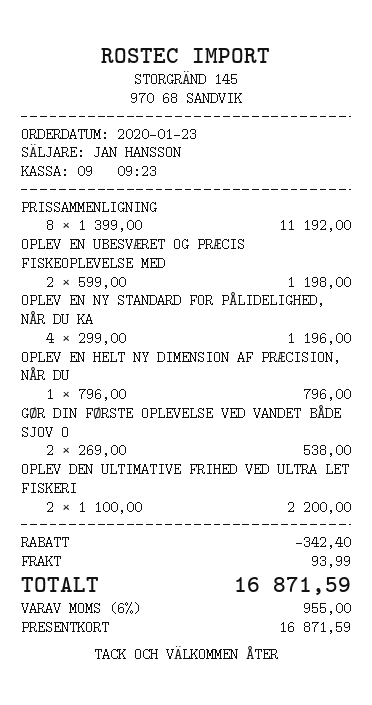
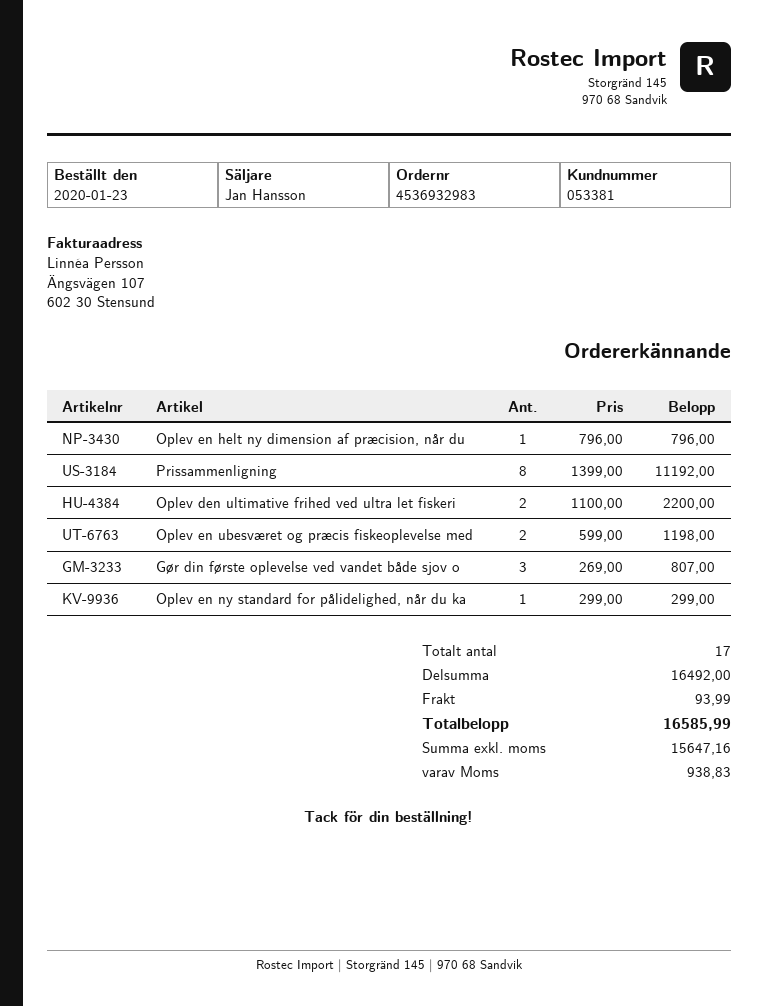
OPLEV EN NY STANDARD FOR PÅLIDELIGHED, NÅR DU KA: 4 x 299.00 = 1196.00 -> 1 x 299.00 = 299.00
GØR DIN FØRSTE OPLEVELSE VED VANDET BÅDE SJOV O: 2 x 269.00 = 538.00 -> 3 x 269.00 = 807.00
discount: 342.40 -> none
tax: 955.00 -> 938.83
total: 16871.59 -> 16585.99

